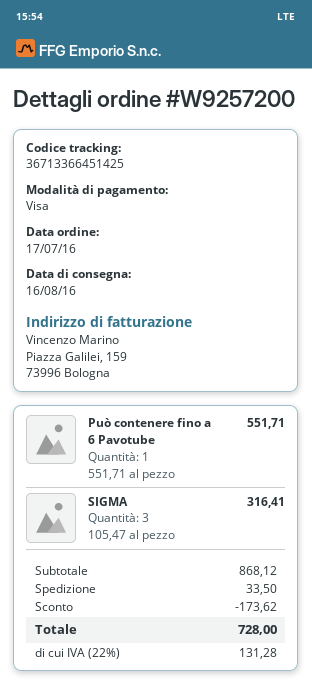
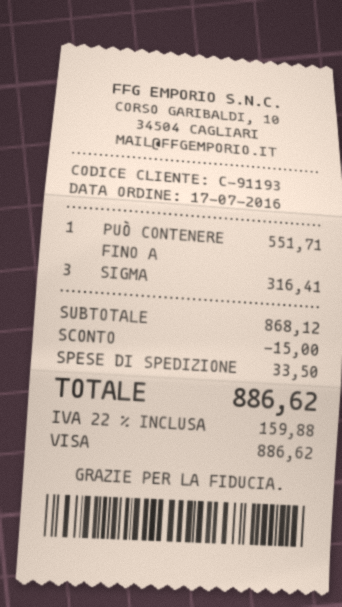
discount: 173.62 -> 15.00
tax: 22% = 131.28 -> 22% = 159.88
total: 728.00 -> 886.62

